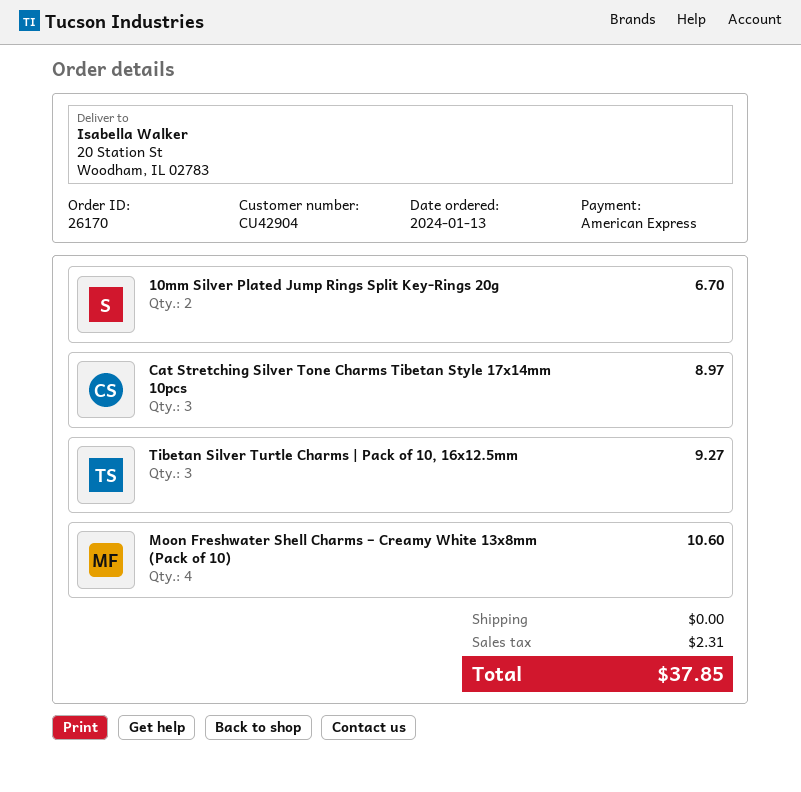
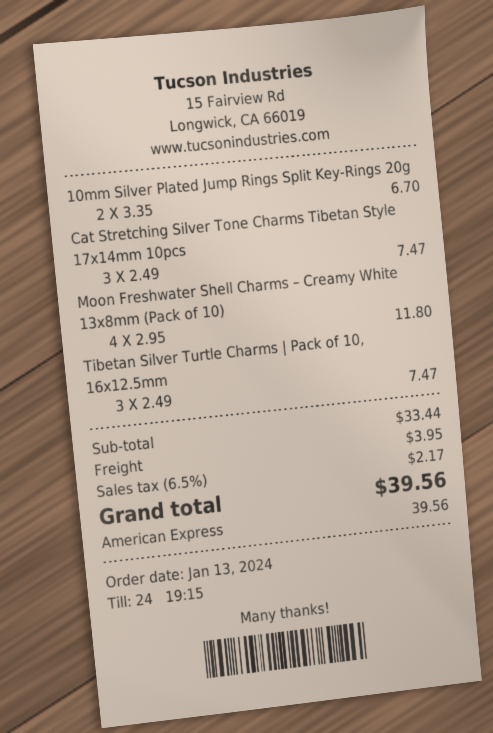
Cat Stretching Silver Tone Charms Tibetan Style 17x14mm 10pcs: 3 for 8.97 -> 3 for 7.47
Tibetan Silver Turtle Charms | Pack of 10, 16x12.5mm: 3 for 9.27 -> 3 for 7.47
Moon Freshwater Shell Charms – Creamy White 13x8mm (Pack of 10): 4 for 10.60 -> 4 for 11.80
shipping: 0.00 -> 3.95
tax: 2.31 -> 2.17
total: 37.85 -> 39.56

